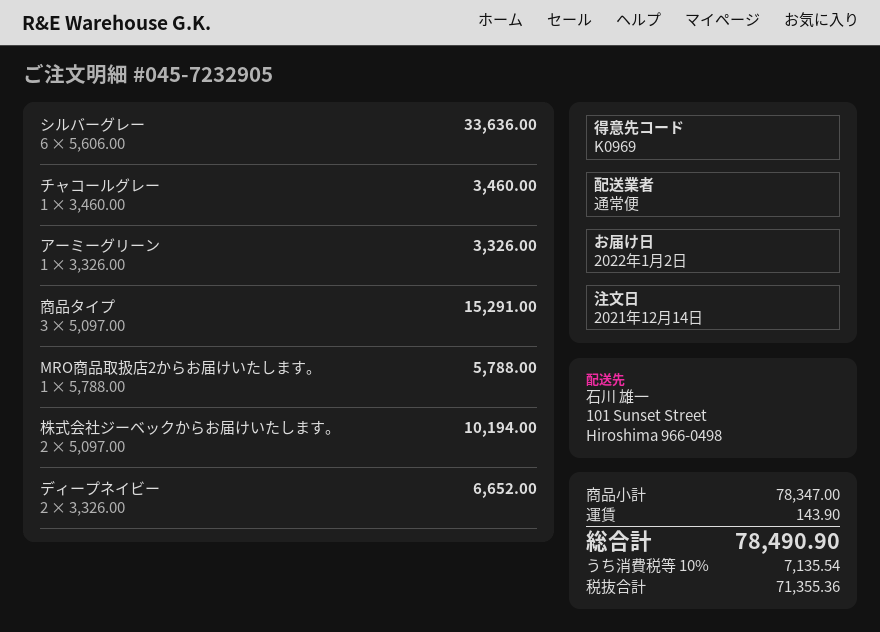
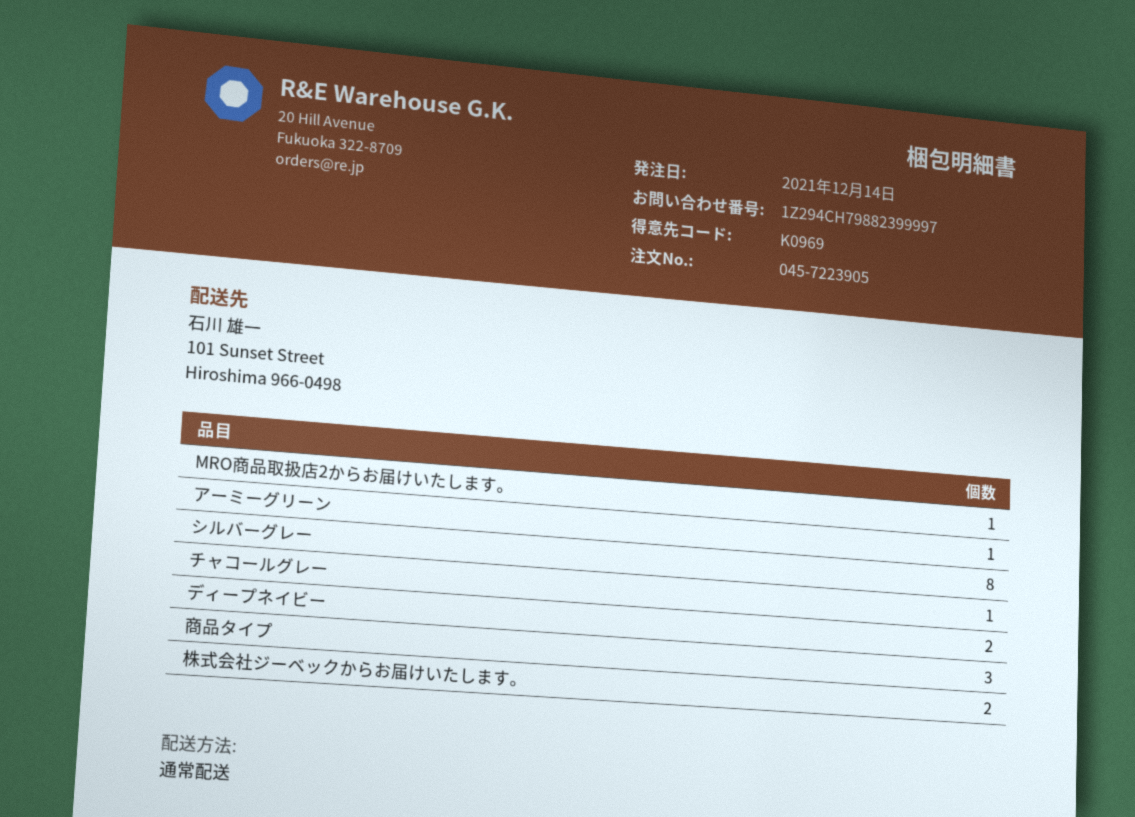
order number: 045-7232905 -> 045-7223905
シルバーグレー: 6 -> 8

